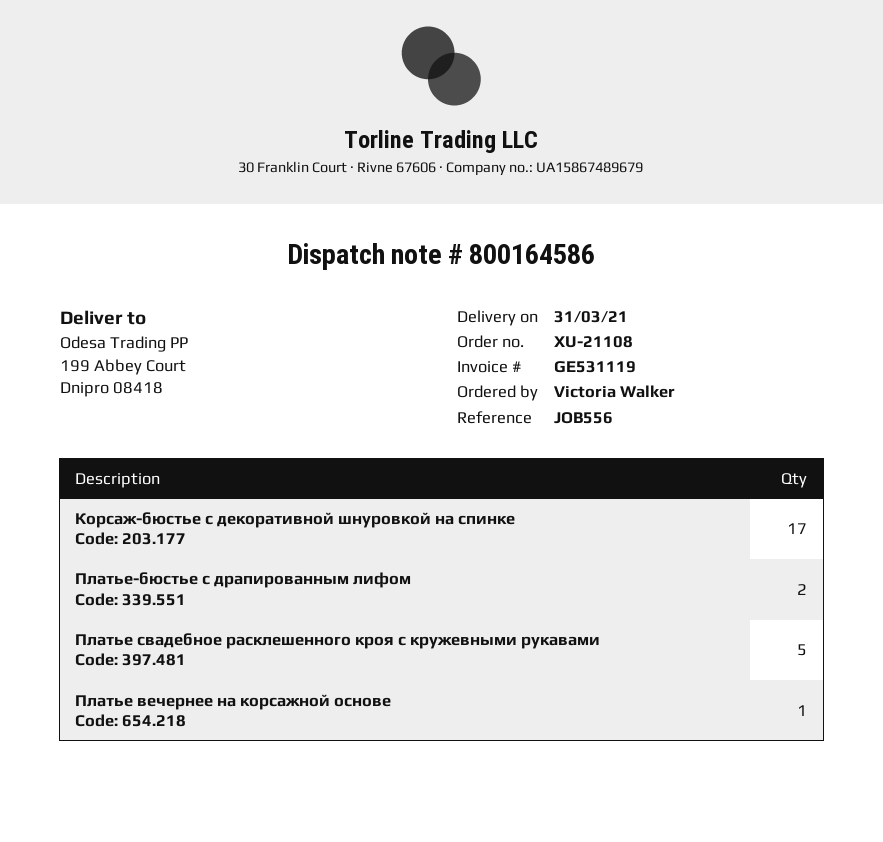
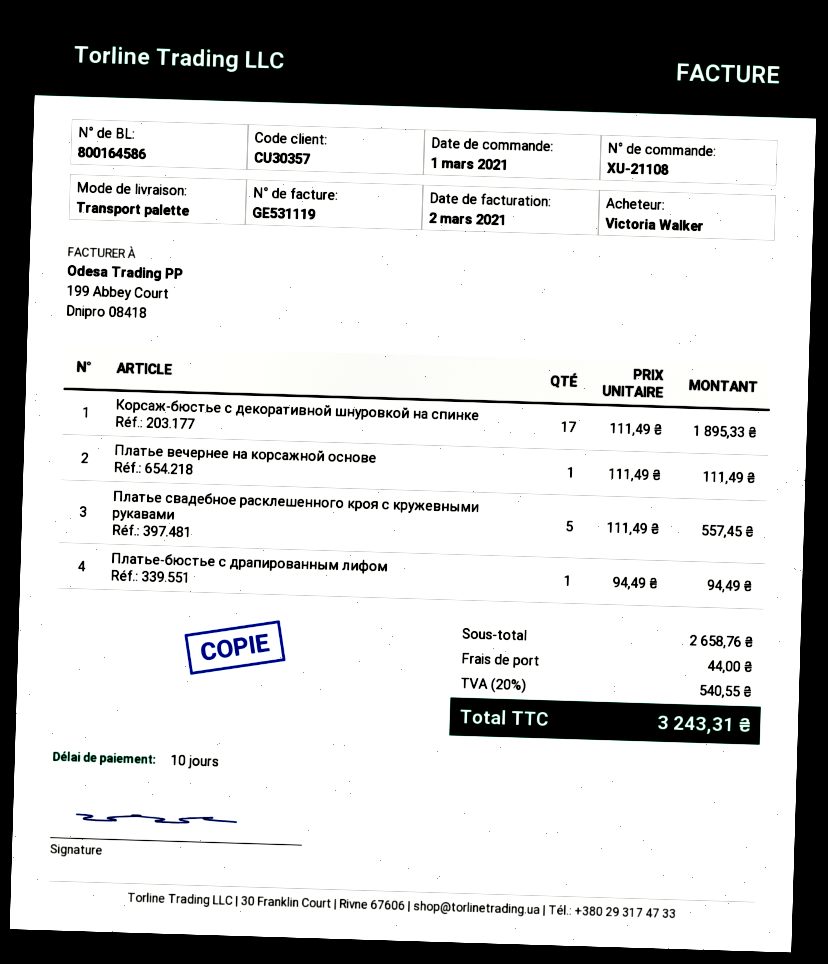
Платье-бюстье с драпированным лифом: 2 -> 1

